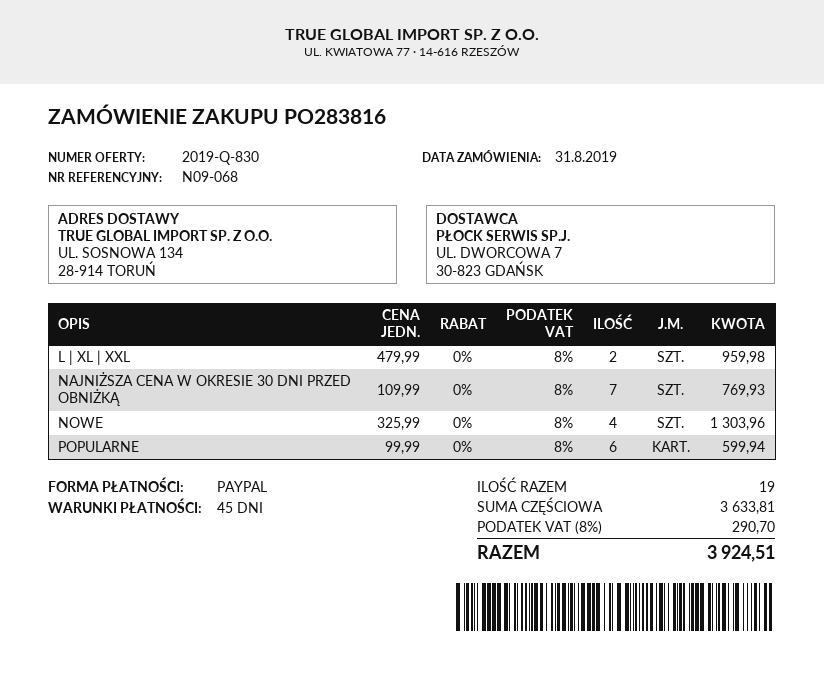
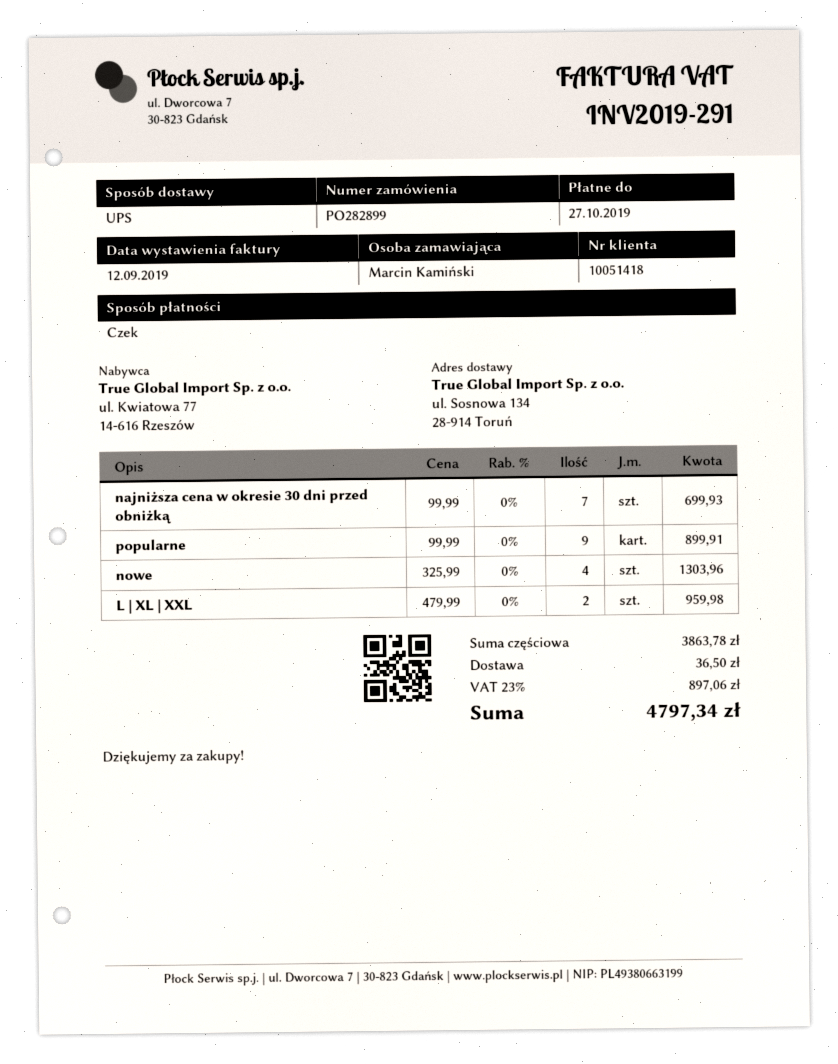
order number: PO283816 -> PO282899
payment method: PayPal -> cheque
NAJNIŻSZA CENA W OKRESIE 30 DNI PRZED OBNIŻKĄ: 7 x 109.99 = 769.93 -> 7 x 99.99 = 699.93
POPULARNE: 6 x 99.99 = 599.94 -> 9 x 99.99 = 899.91
subtotal: 3633.81 -> 3863.78
shipping: none -> 36.50
tax: 8% = 290.70 -> 23% = 897.06
total: 3924.51 -> 4797.34

